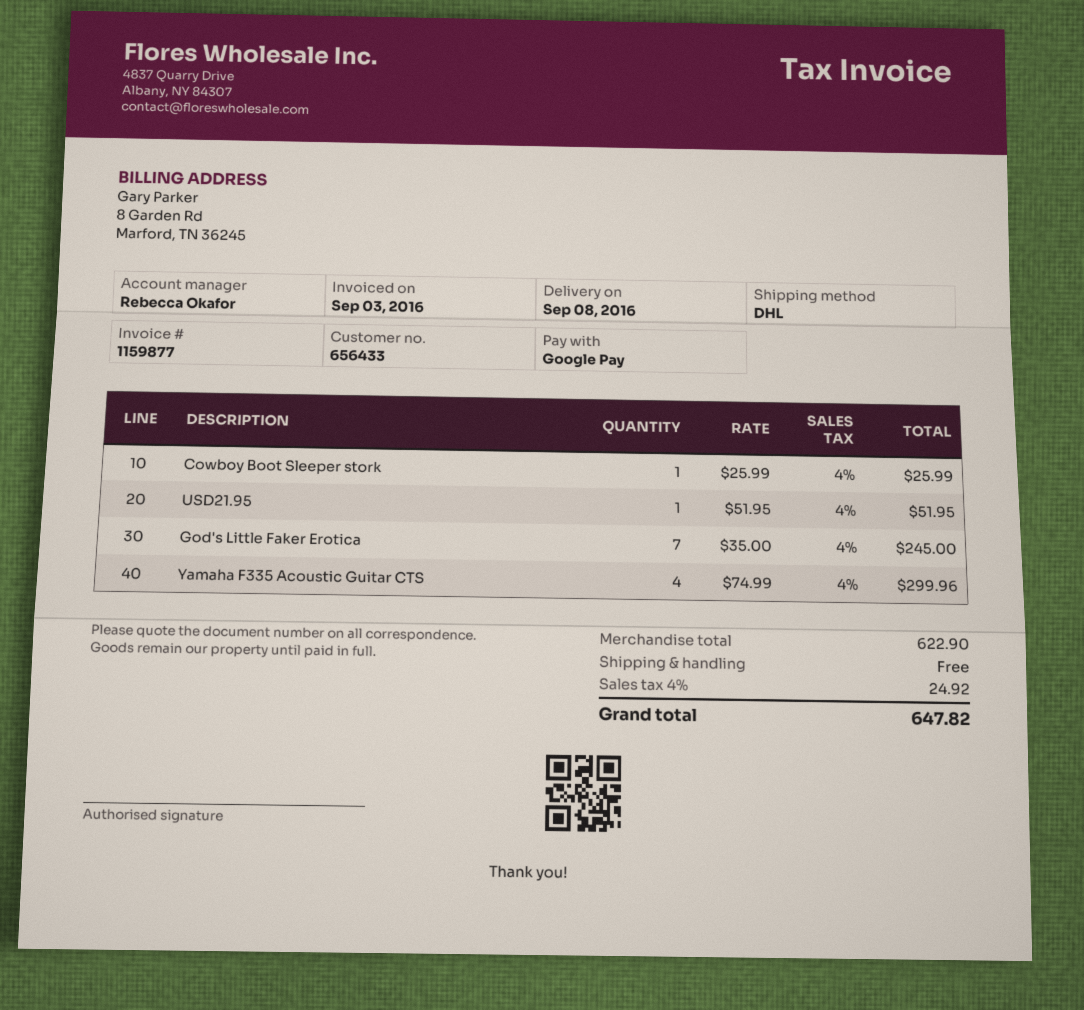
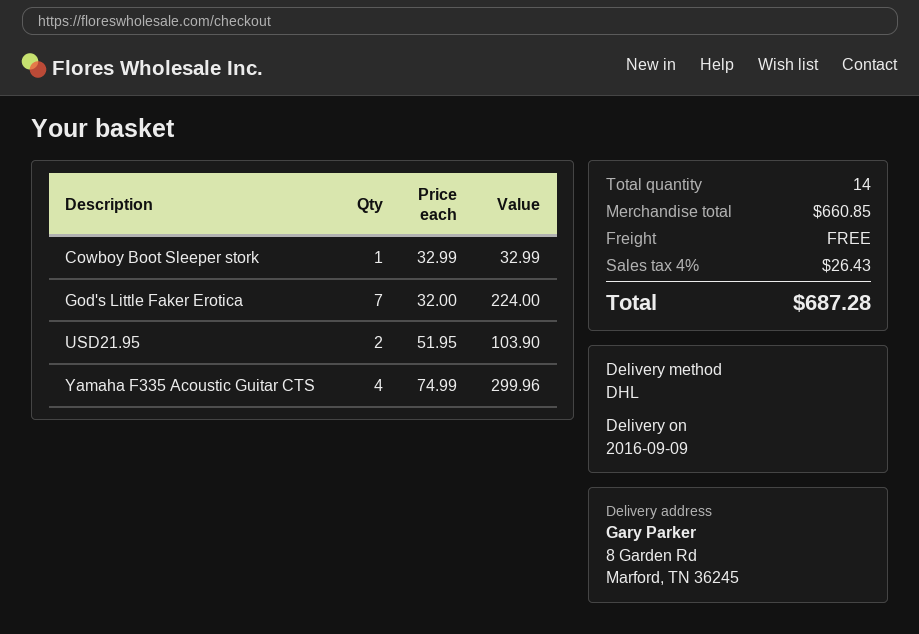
delivery date: 2016-09-08 -> 2016-09-09
Cowboy Boot Sleeper stork: 1 x 25.99 = 25.99 -> 1 x 32.99 = 32.99
USD21.95: 1 x 51.95 = 51.95 -> 2 x 51.95 = 103.90
God's Little Faker Erotica: 7 x 35.00 = 245.00 -> 7 x 32.00 = 224.00
subtotal: 622.90 -> 660.85
tax: 4% = 24.92 -> 4% = 26.43
total: 647.82 -> 687.28

